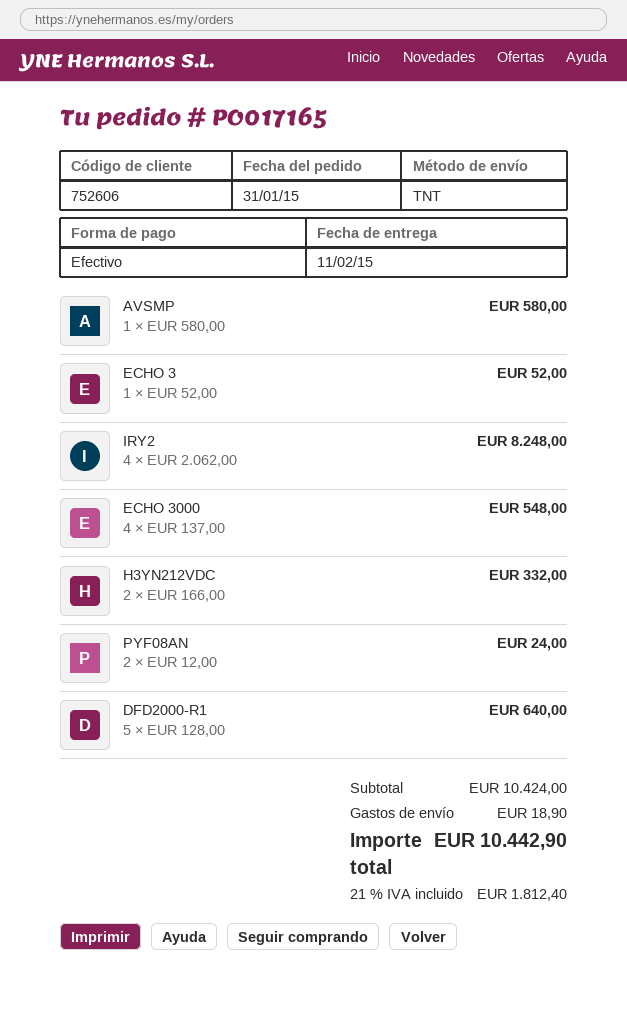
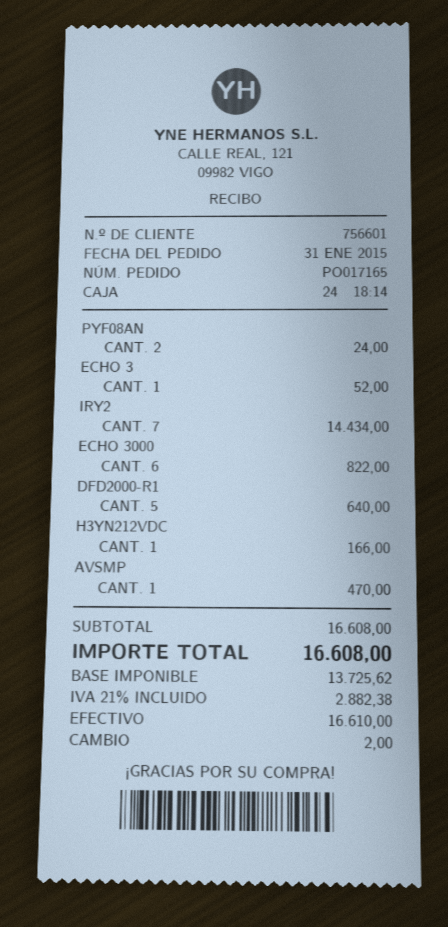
customer number: 752606 -> 756601
AVSMP: 1 for 580.00 -> 1 for 470.00
IRY2: 4 for 8248.00 -> 7 for 14434.00
ECHO 3000: 4 for 548.00 -> 6 for 822.00
H3YN212VDC: 2 for 332.00 -> 1 for 166.00
subtotal: 10424.00 -> 16608.00
shipping: 18.90 -> none
tax: 21% = 1812.40 -> 21% = 2882.38
total: 10442.90 -> 16608.00

